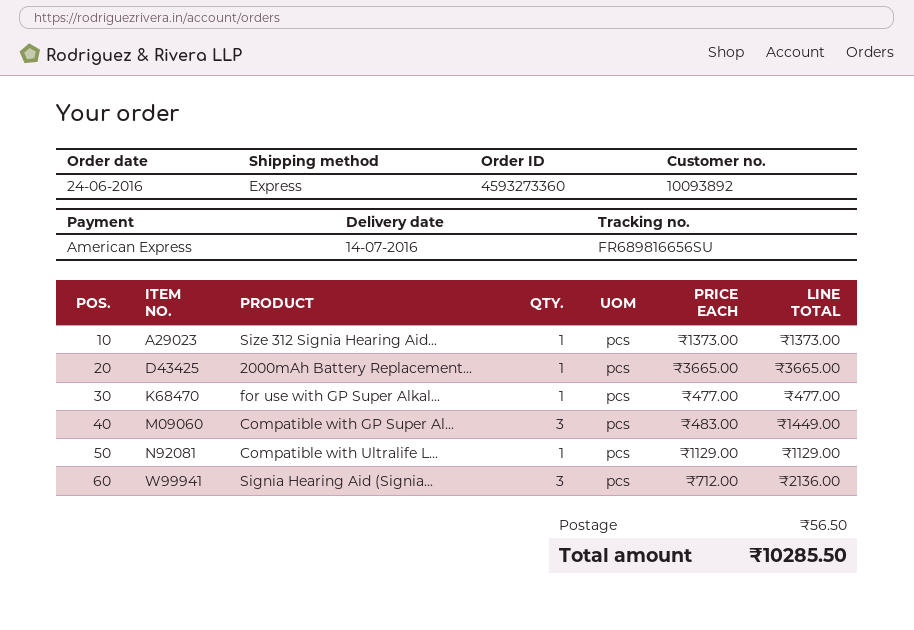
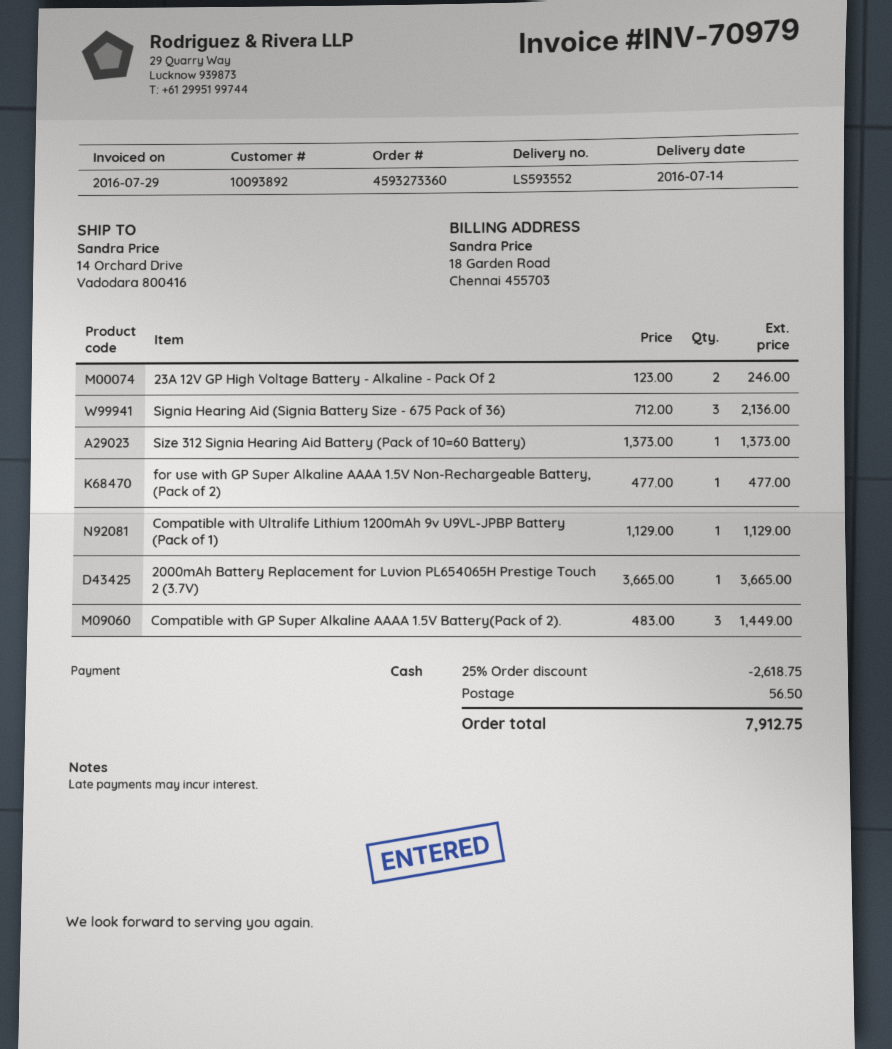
payment method: American Express -> cash
23A 12V GP High Voltage Battery - Alkaline - Pack Of 2: none -> 2 x 123.00 = 246.00
discount: none -> 25% = 2618.75
total: 10285.50 -> 7912.75

